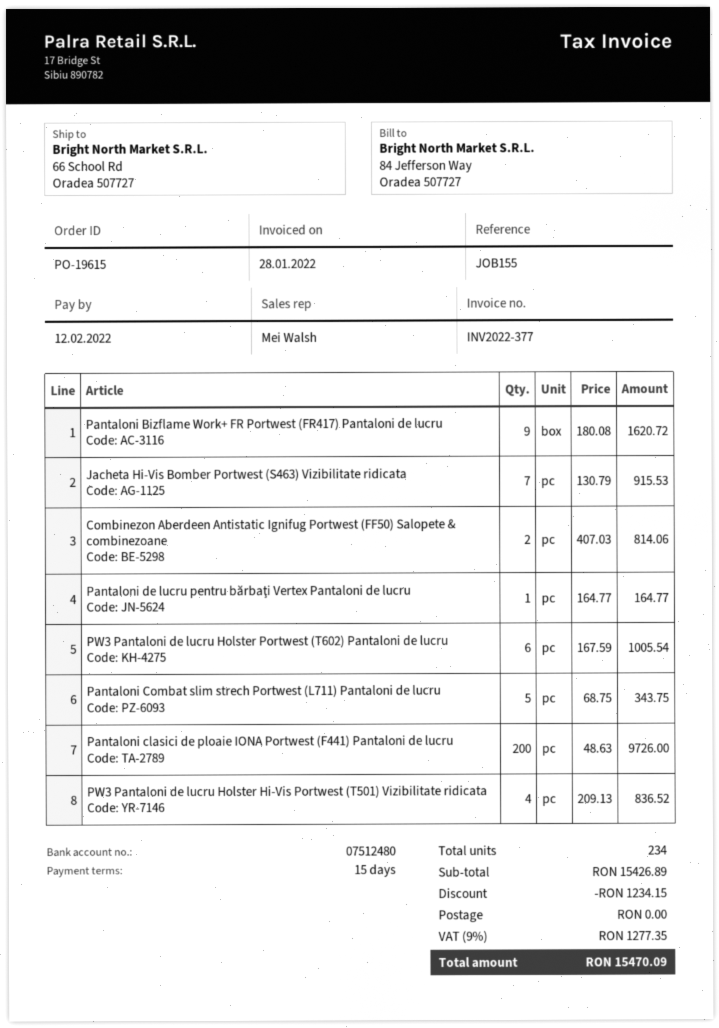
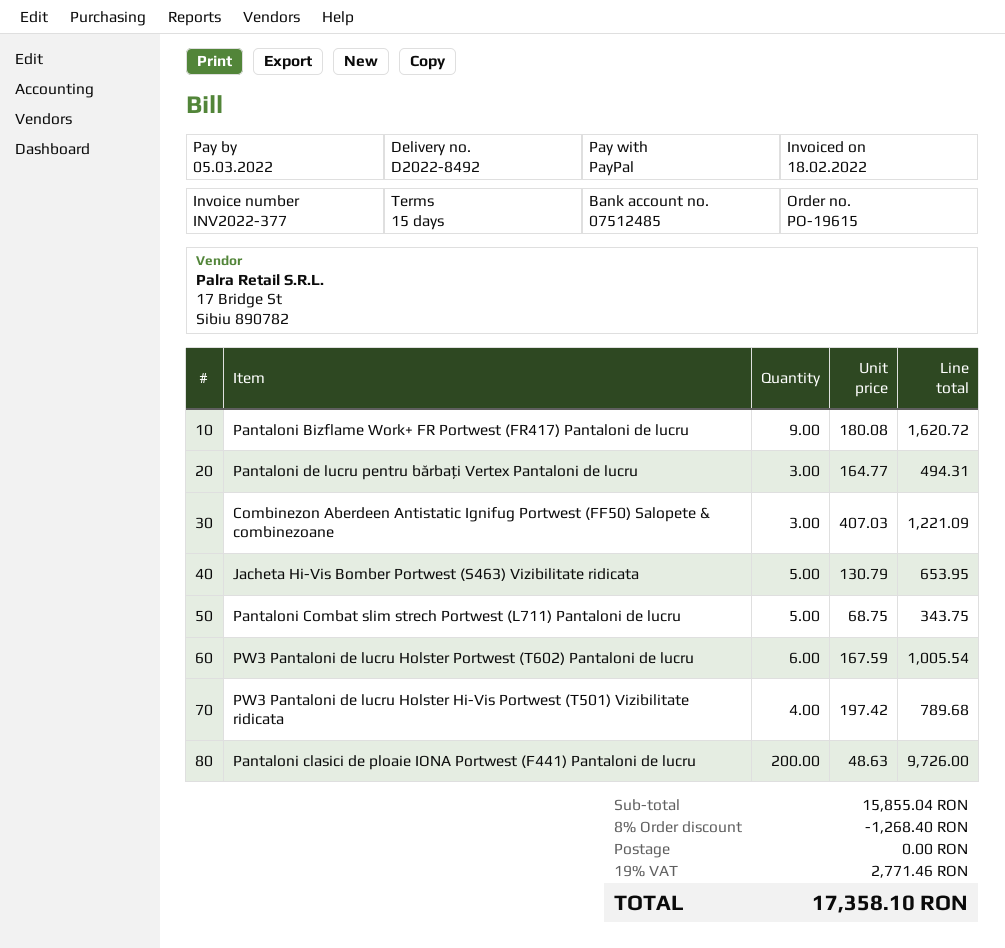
invoice date: 2022-01-28 -> 2022-02-18
due date: 2022-02-12 -> 2022-03-05
bank account: 07512480 -> 07512485
Jacheta Hi-Vis Bomber Portwest (S463) Vizibilitate ridicata: 7 x 130.79 = 915.53 -> 5 x 130.79 = 653.95
Combinezon Aberdeen Antistatic Ignifug Portwest (FF50) Salopete & combinezoane: 2 x 407.03 = 814.06 -> 3 x 407.03 = 1221.09
Pantaloni de lucru pentru bărbaţi Vertex Pantaloni de lucru: 1 x 164.77 = 164.77 -> 3 x 164.77 = 494.31
PW3 Pantaloni de lucru Holster Hi-Vis Portwest (T501) Vizibilitate ridicata: 4 x 209.13 = 836.52 -> 4 x 197.42 = 789.68
subtotal: 15426.89 -> 15855.04
discount: 1234.15 -> 1268.40
tax: 9% = 1277.35 -> 19% = 2771.46
total: 15470.09 -> 17358.10

